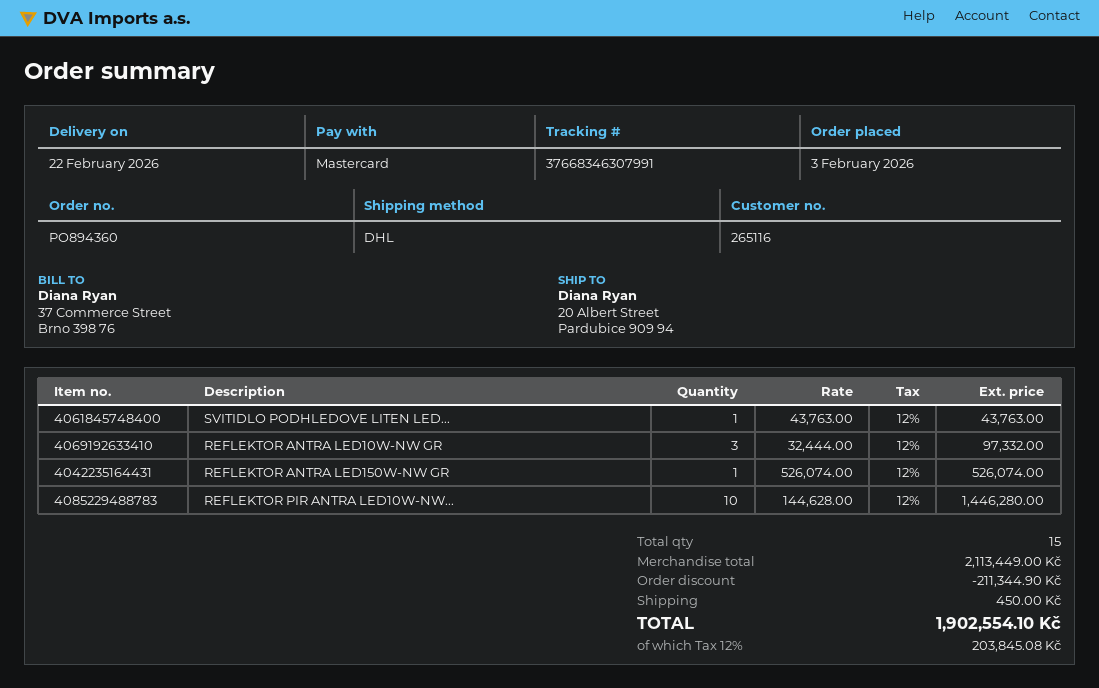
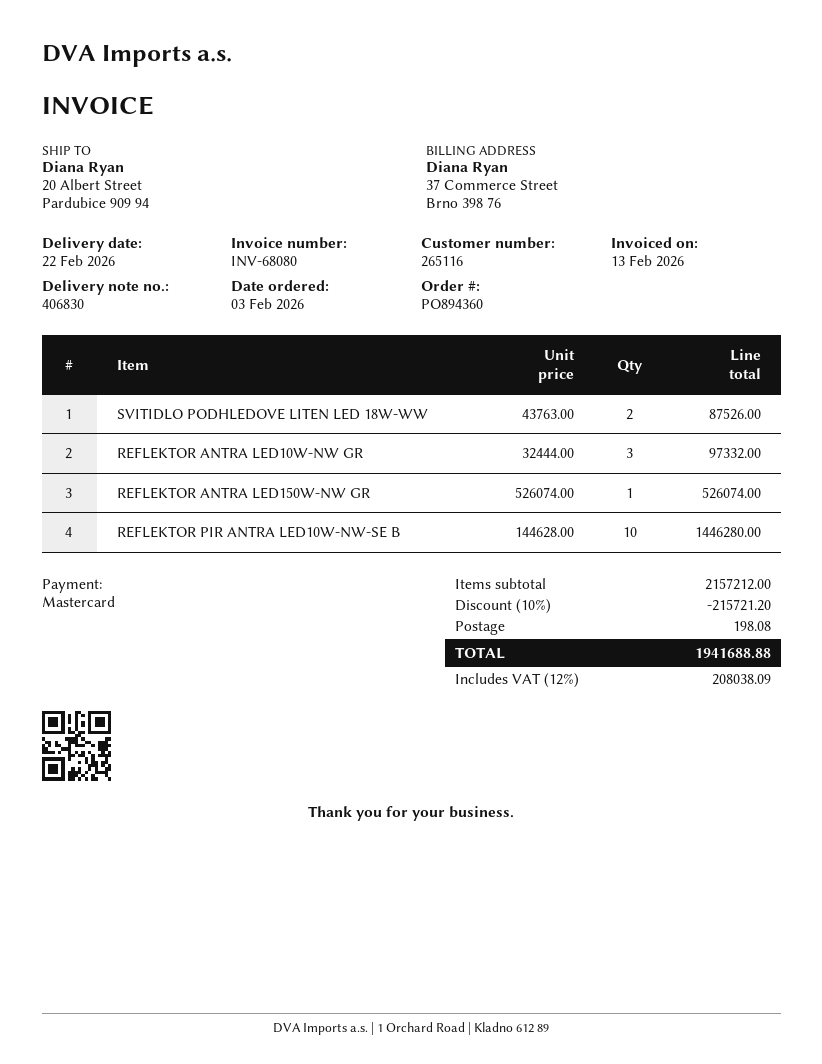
SVITIDLO PODHLEDOVE LITEN LED...: 1 x 43763.00 = 43763.00 -> 2 x 43763.00 = 87526.00
subtotal: 2113449.00 -> 2157212.00
discount: 211344.90 -> 215721.20
shipping: 450.00 -> 198.08
tax: 12% = 203845.08 -> 12% = 208038.09
total: 1902554.10 -> 1941688.88

